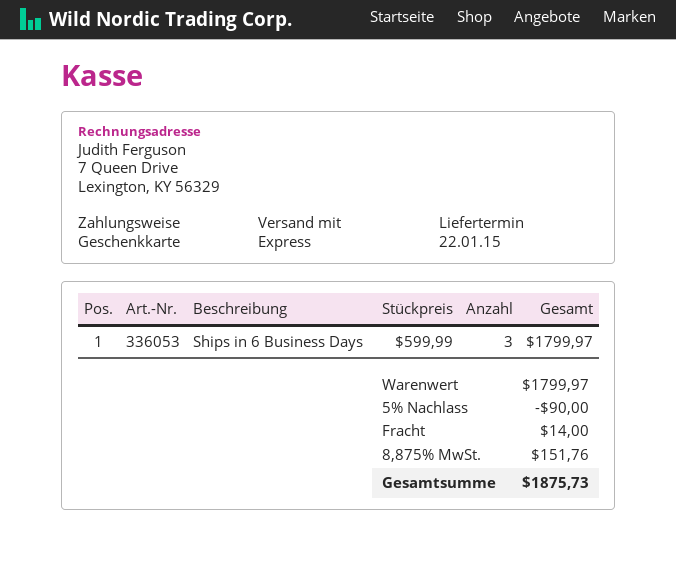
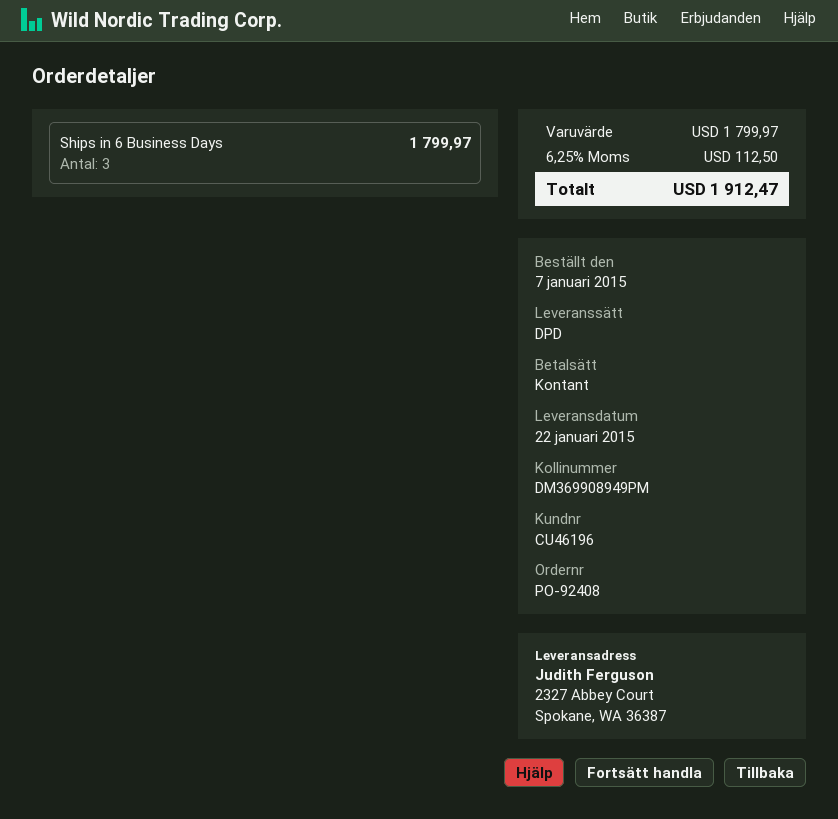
payment method: gift card -> cash
shipping method: express -> DPD
discount: 5% = 90.00 -> none
shipping: 14.00 -> none
tax: 8.875% = 151.76 -> 6.25% = 112.50
total: 1875.73 -> 1912.47

